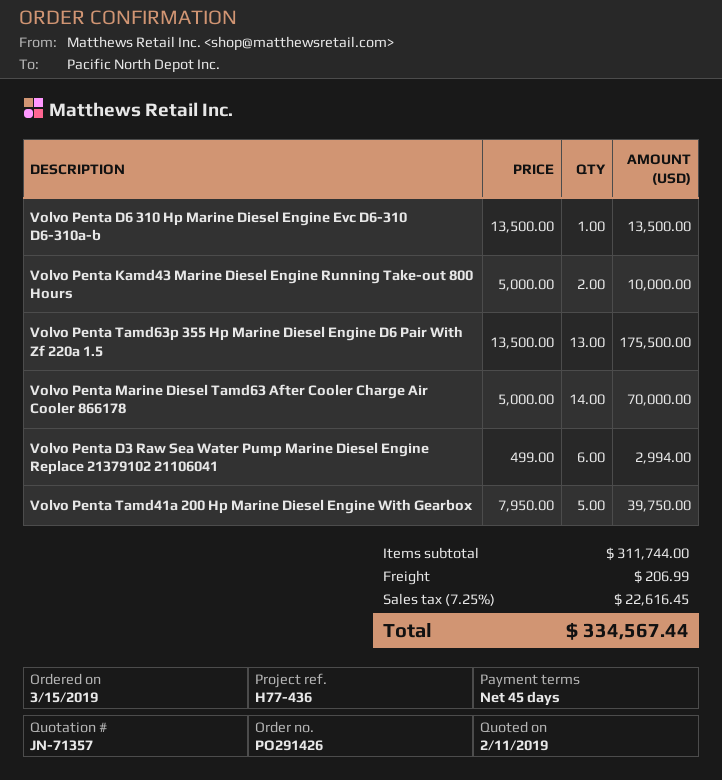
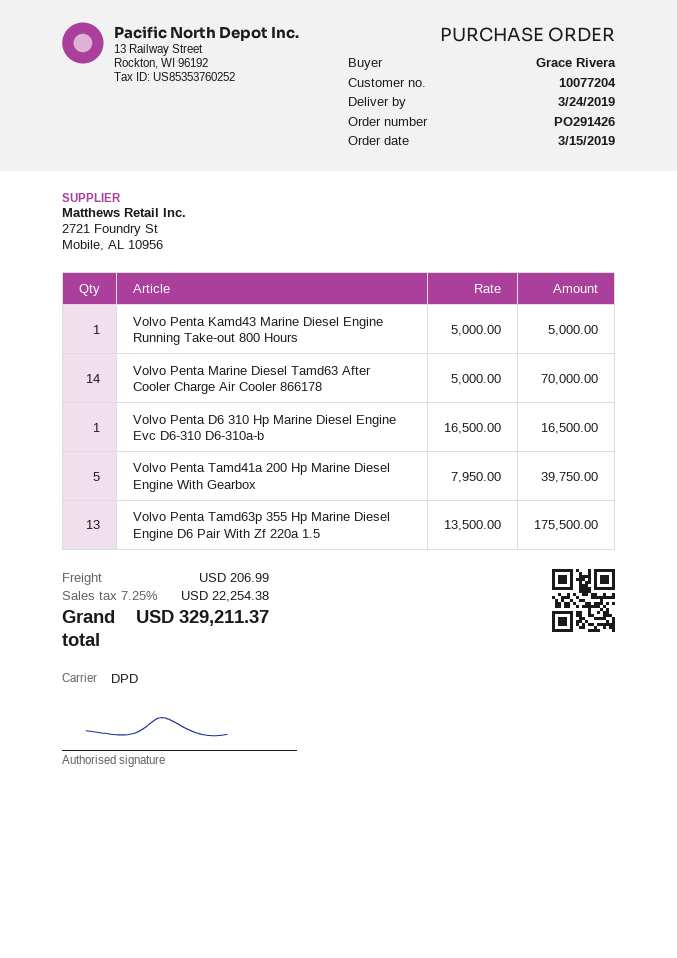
Volvo Penta D6 310 Hp Marine Diesel Engine Evc D6-310 D6-310a-b: 1 x 13500.00 = 13500.00 -> 1 x 16500.00 = 16500.00
Volvo Penta Kamd43 Marine Diesel Engine Running Take-out 800 Hours: 2 x 5000.00 = 10000.00 -> 1 x 5000.00 = 5000.00
Volvo Penta D3 Raw Sea Water Pump Marine Diesel Engine Replace 21379102 21106041: 6 x 499.00 = 2994.00 -> none
tax: 7.25% = 22616.45 -> 7.25% = 22254.38
total: 334567.44 -> 329211.37

